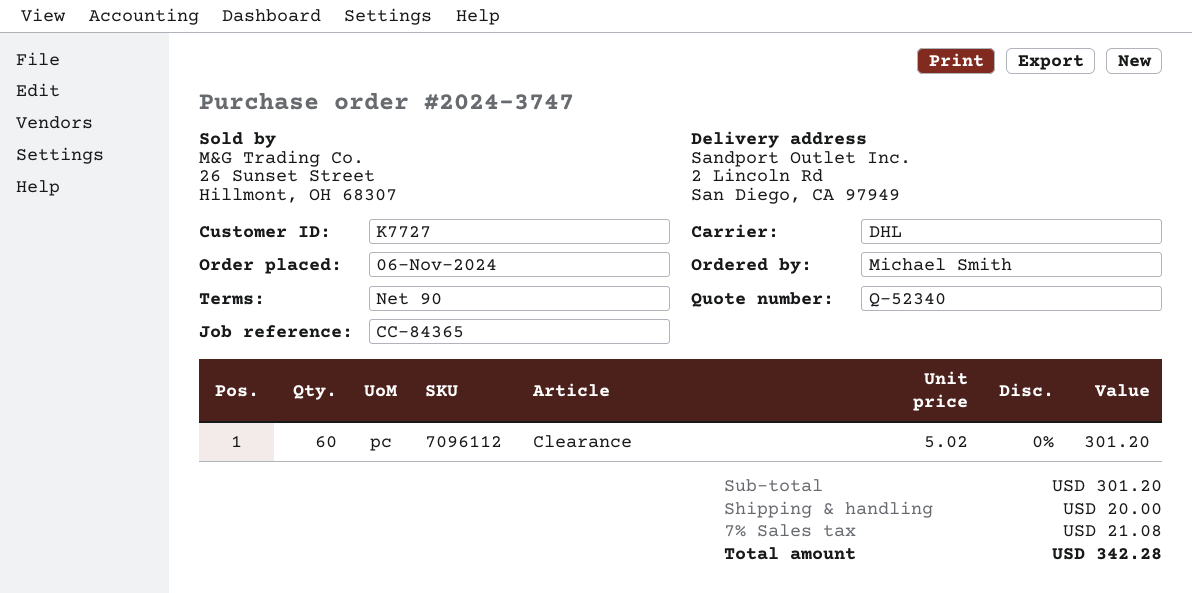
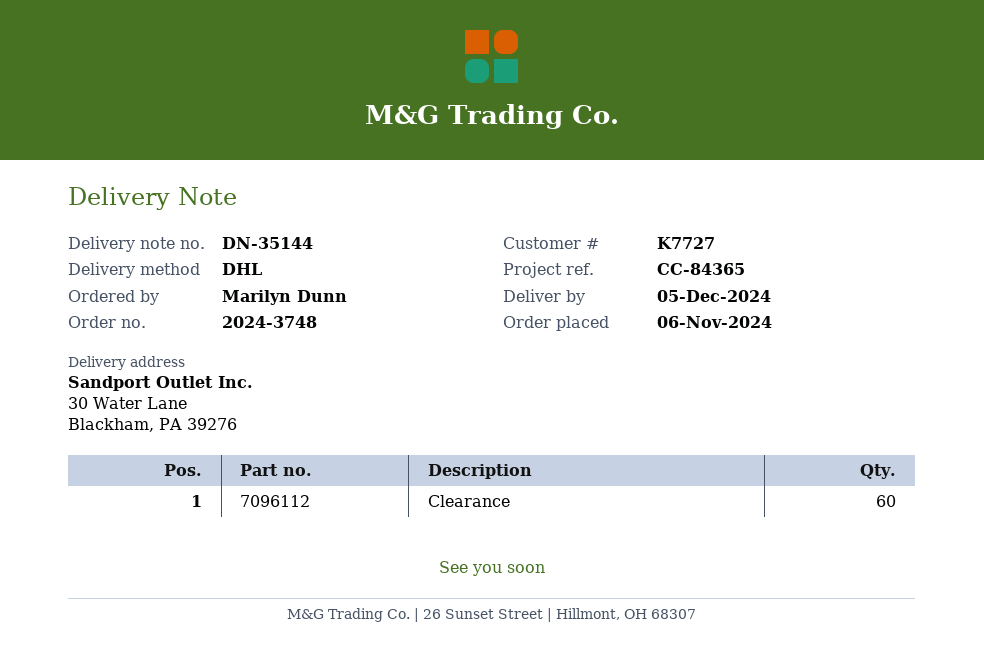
order number: 2024-3747 -> 2024-3748
ordered by: Michael Smith -> Marilyn Dunn
ship to: 2 Lincoln Rd, San Diego, CA 97949 -> 30 Water Lane, Blackham, PA 39276

